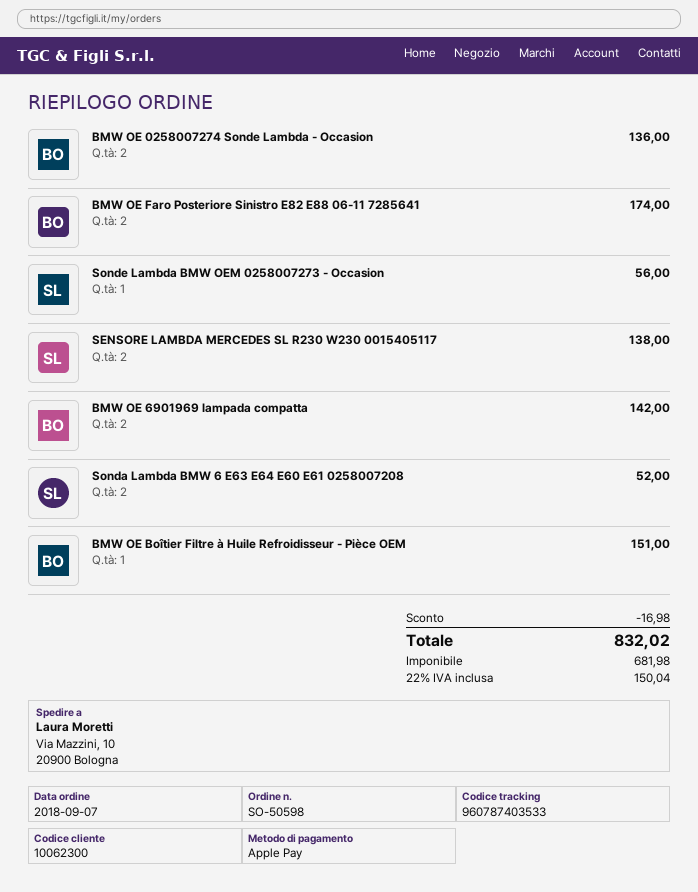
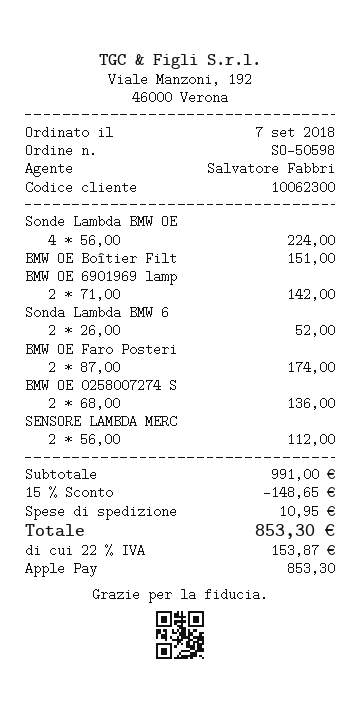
Sonde Lambda BMW OEM 0258007273 - Occasion: 1 for 56.00 -> 4 for 224.00
SENSORE LAMBDA MERCEDES SL R230 W230 0015405117: 2 for 138.00 -> 2 for 112.00
discount: 16.98 -> 148.65
shipping: none -> 10.95
tax: 22% = 150.04 -> 22% = 153.87
total: 832.02 -> 853.30

